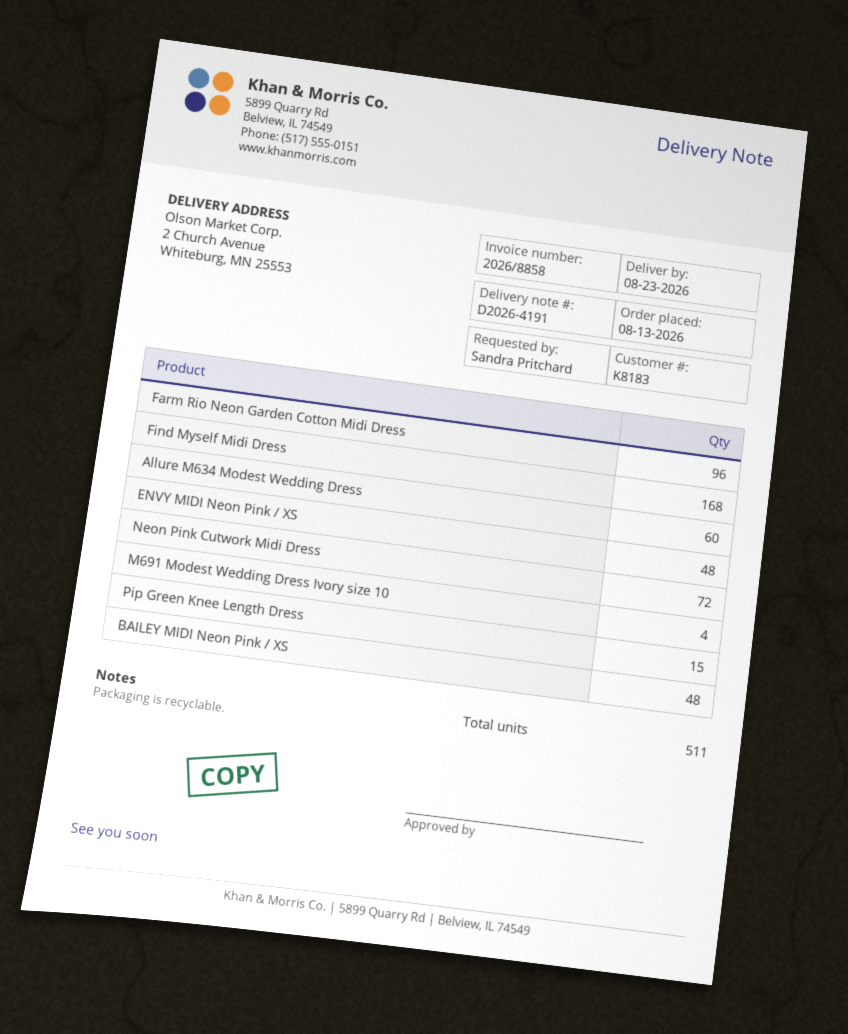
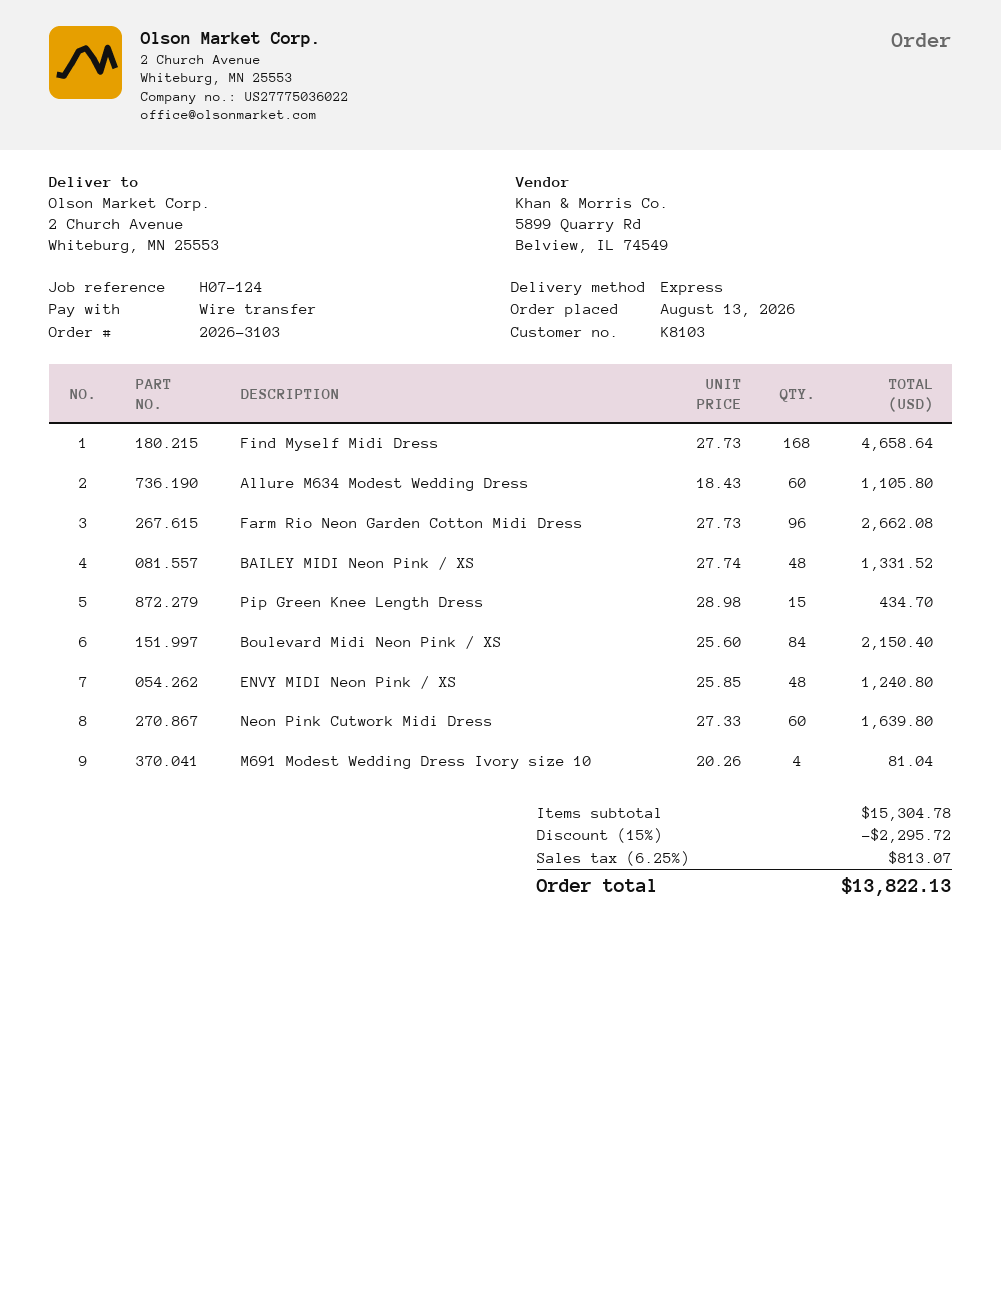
customer number: K8183 -> K8103
Neon Pink Cutwork Midi Dress: 72 -> 60
Boulevard Midi Neon Pink / XS: none -> 84

